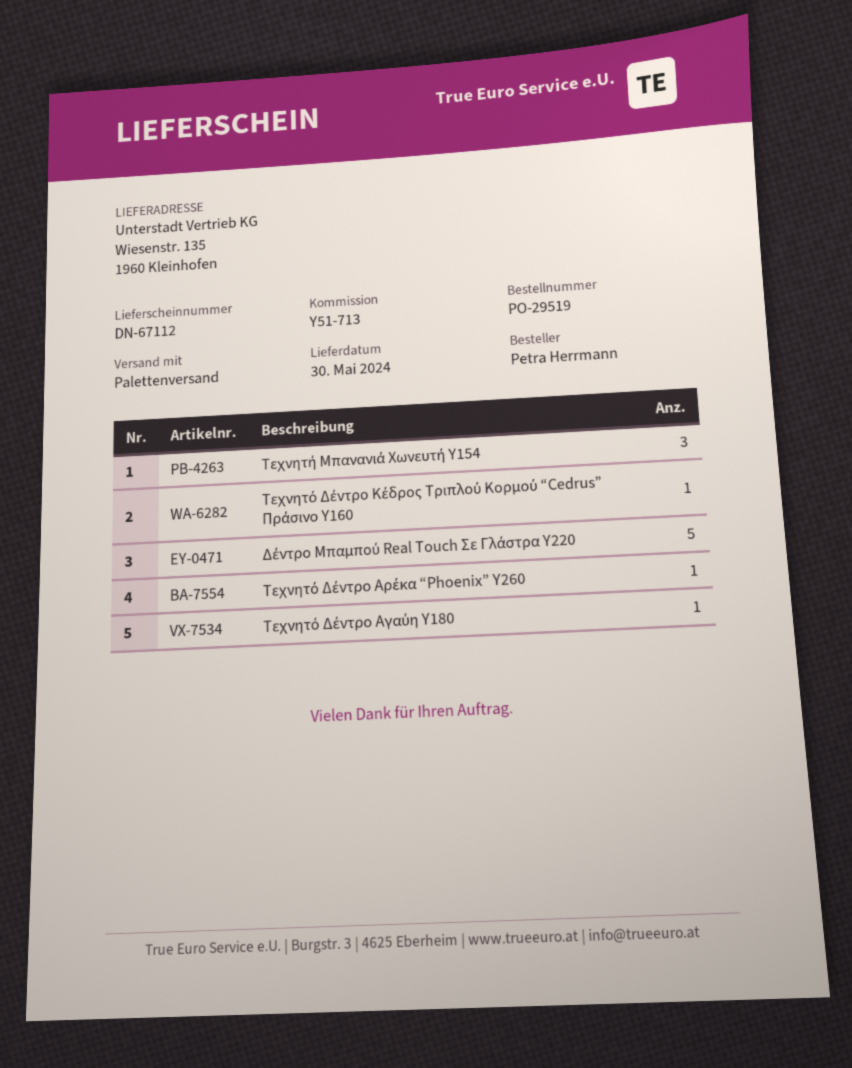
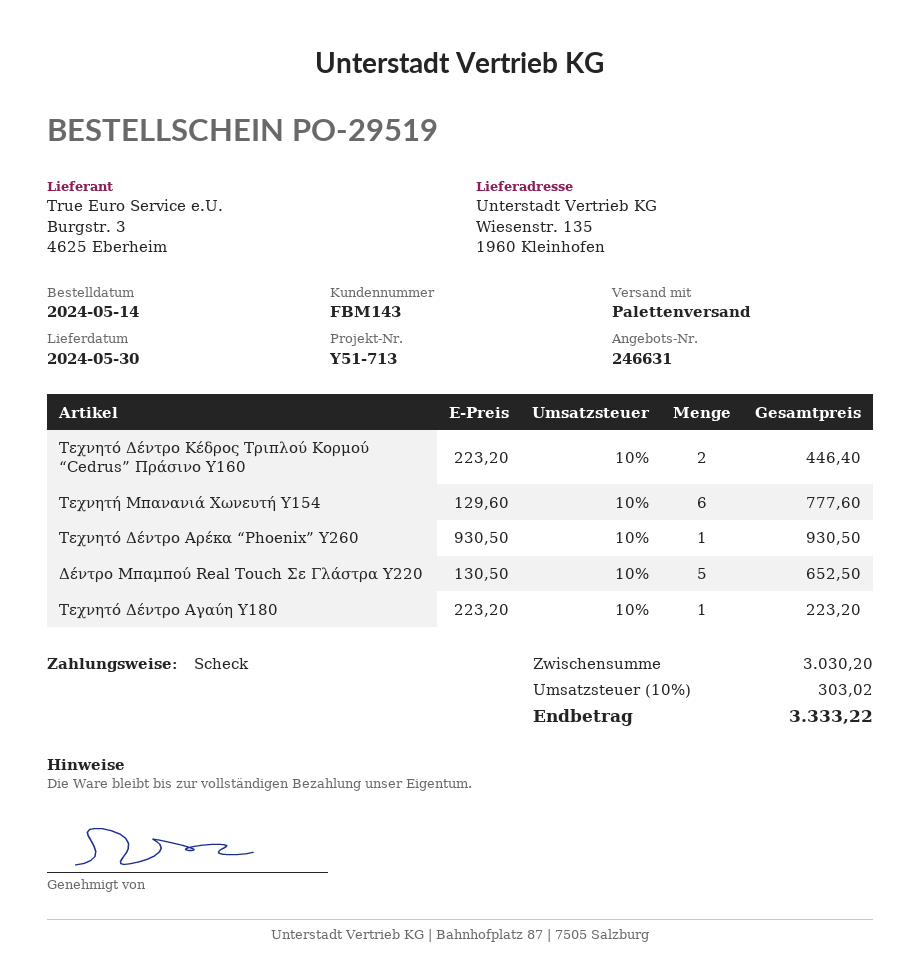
Τεχνητή Μπανανιά Χωνευτή Υ154: 3 -> 6
Τεχνητό Δέντρο Κέδρος Τριπλού Κορμού “Cedrus” Πράσινο Υ160: 1 -> 2

